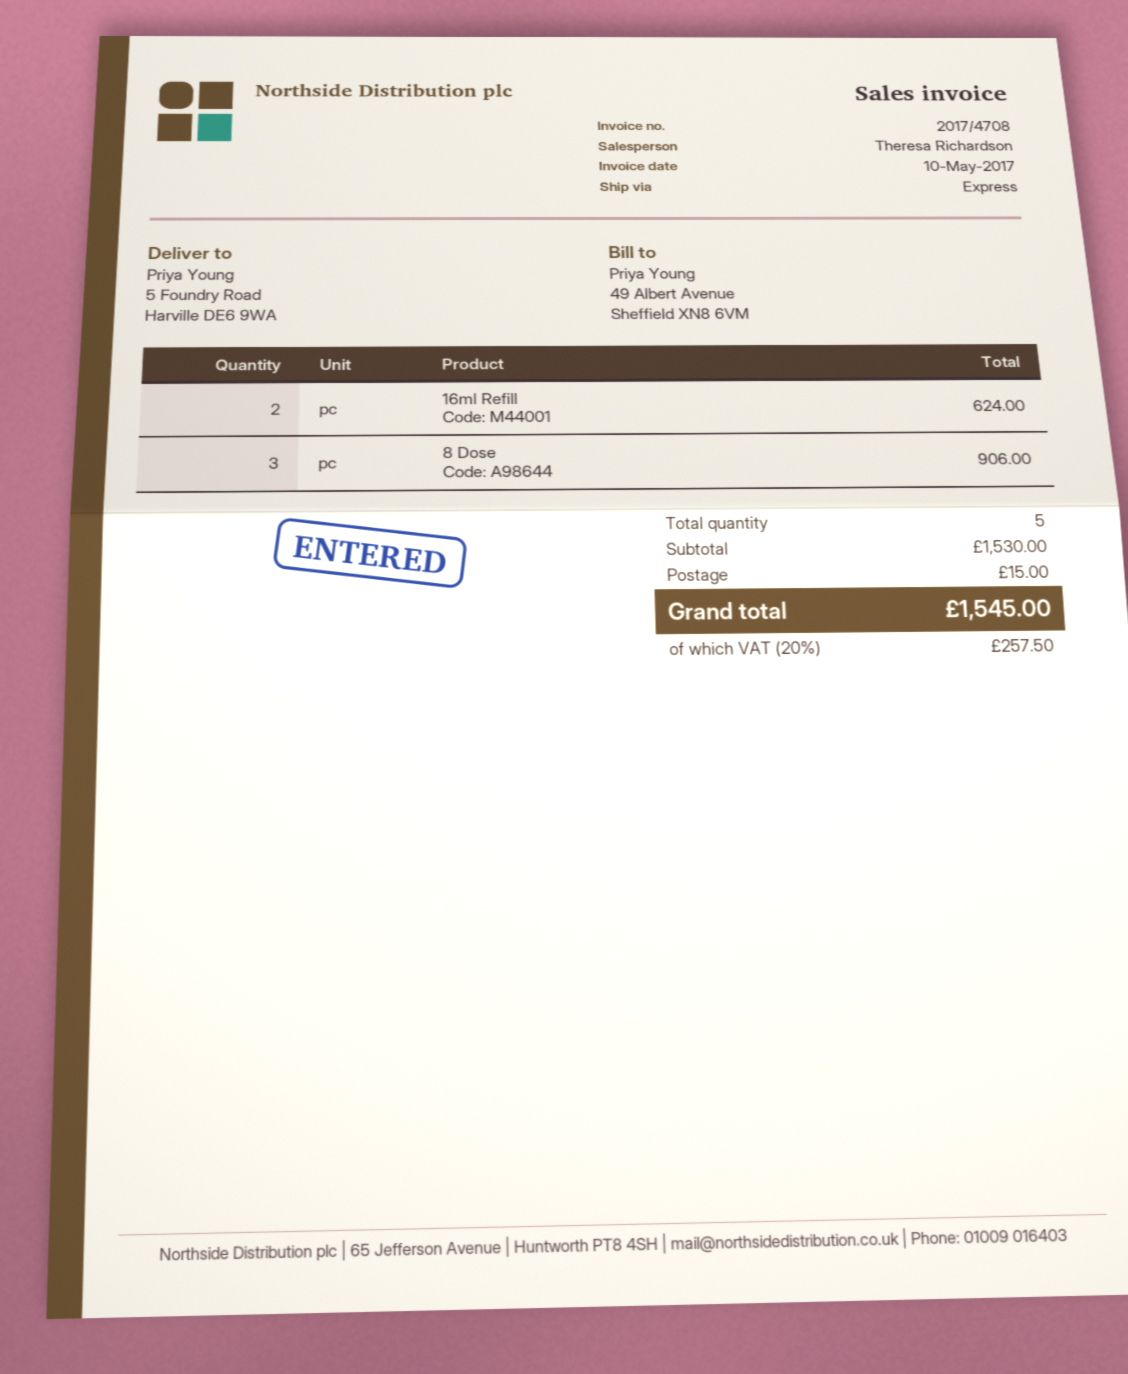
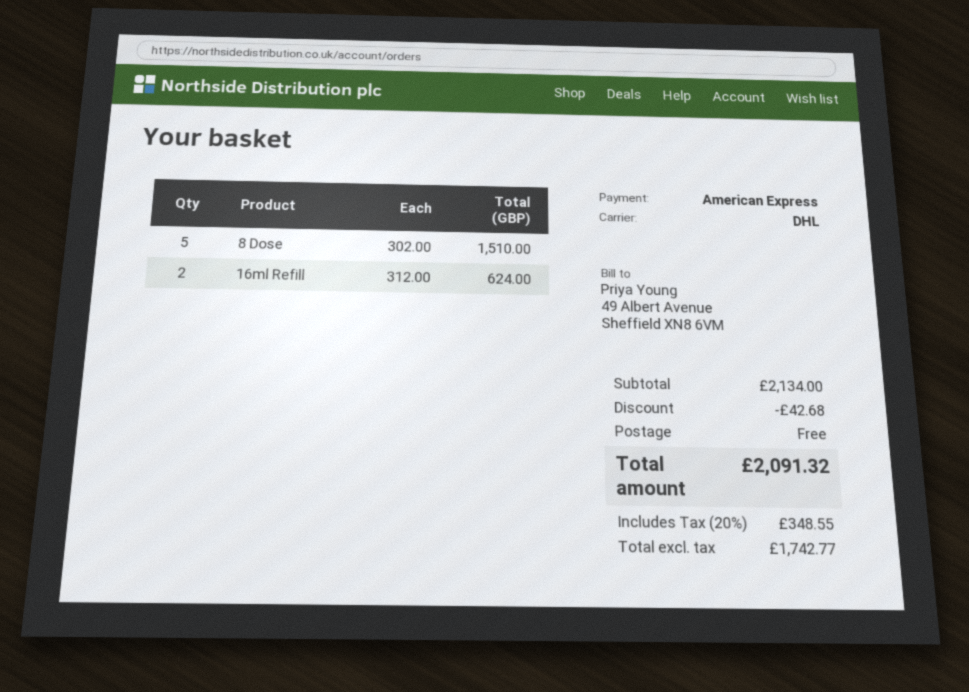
shipping method: express -> DHL
8 Dose: 3 for 906.00 -> 5 for 1510.00
subtotal: 1530.00 -> 2134.00
discount: none -> 42.68
shipping: 15.00 -> 0.00
tax: 20% = 257.50 -> 20% = 348.55
total: 1545.00 -> 2091.32

